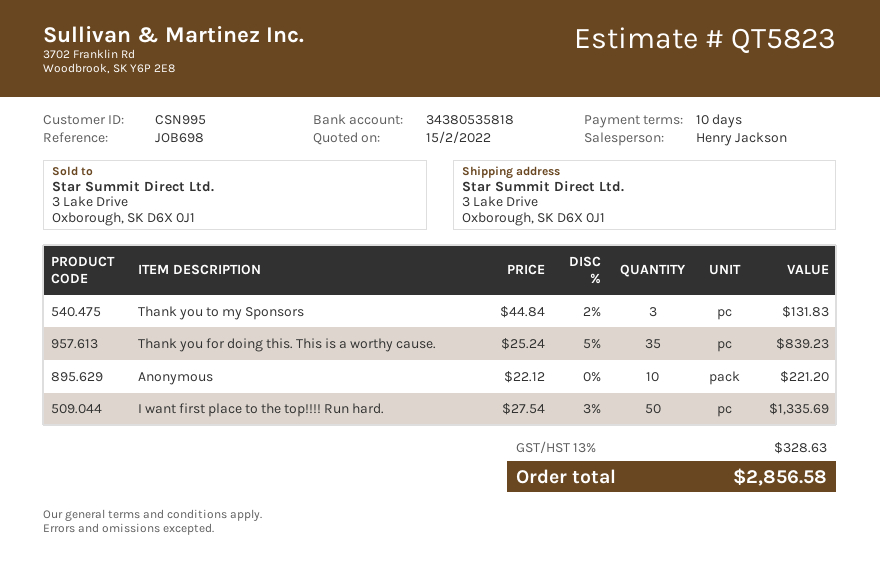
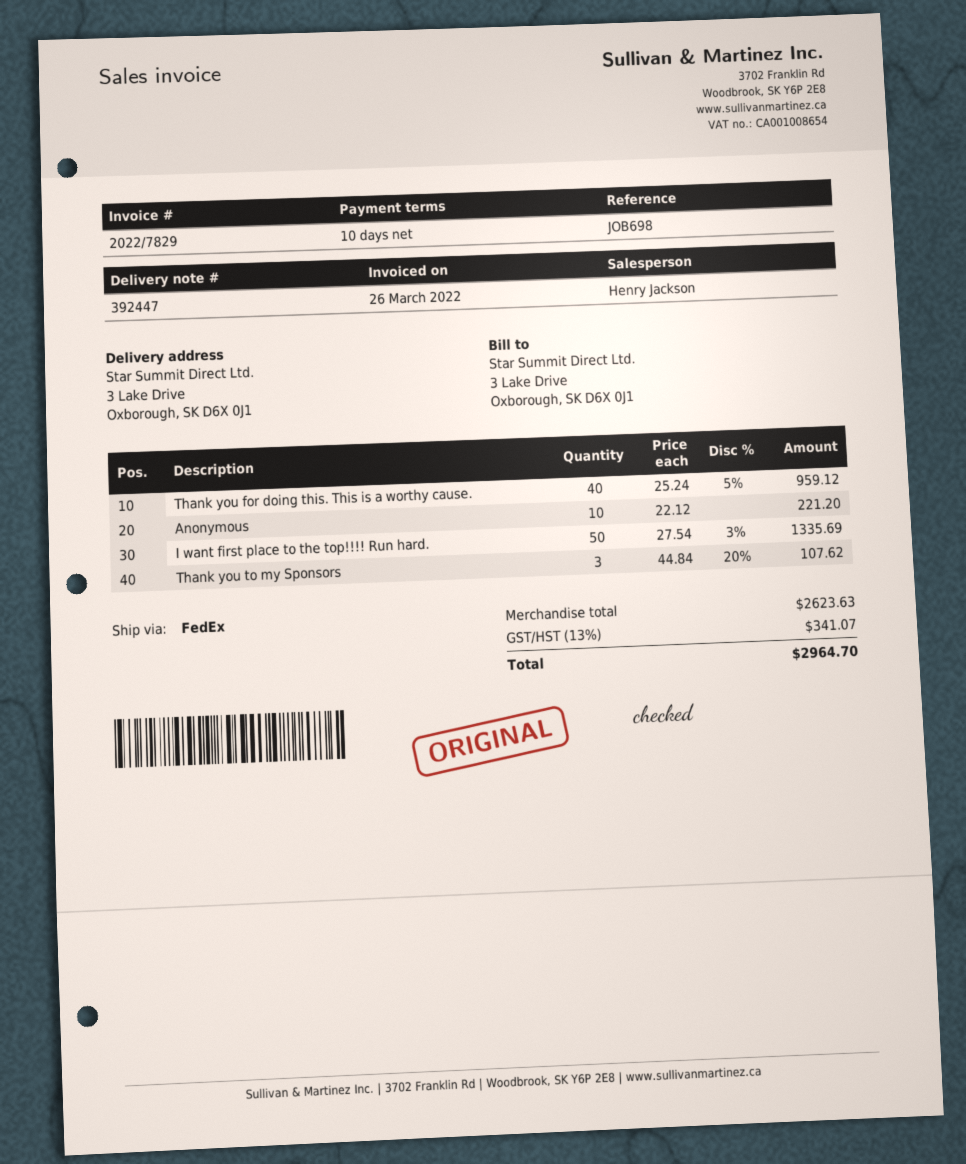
Thank you to my Sponsors: 3 x 44.84 - 2% = 131.83 -> 3 x 44.84 - 20% = 107.62
Thank you for doing this. This is a worthy cause.: 35 x 25.24 - 5% = 839.23 -> 40 x 25.24 - 5% = 959.12
tax: 13% = 328.63 -> 13% = 341.07
total: 2856.58 -> 2964.70

